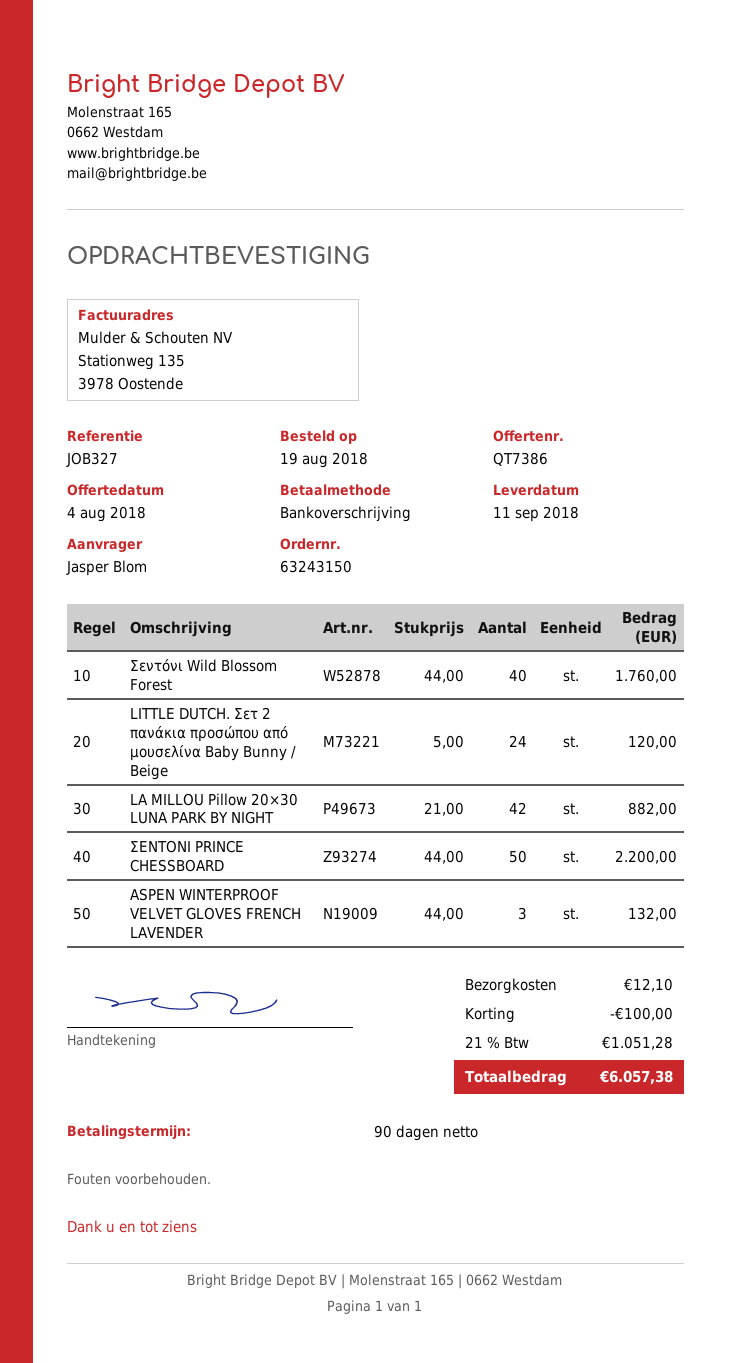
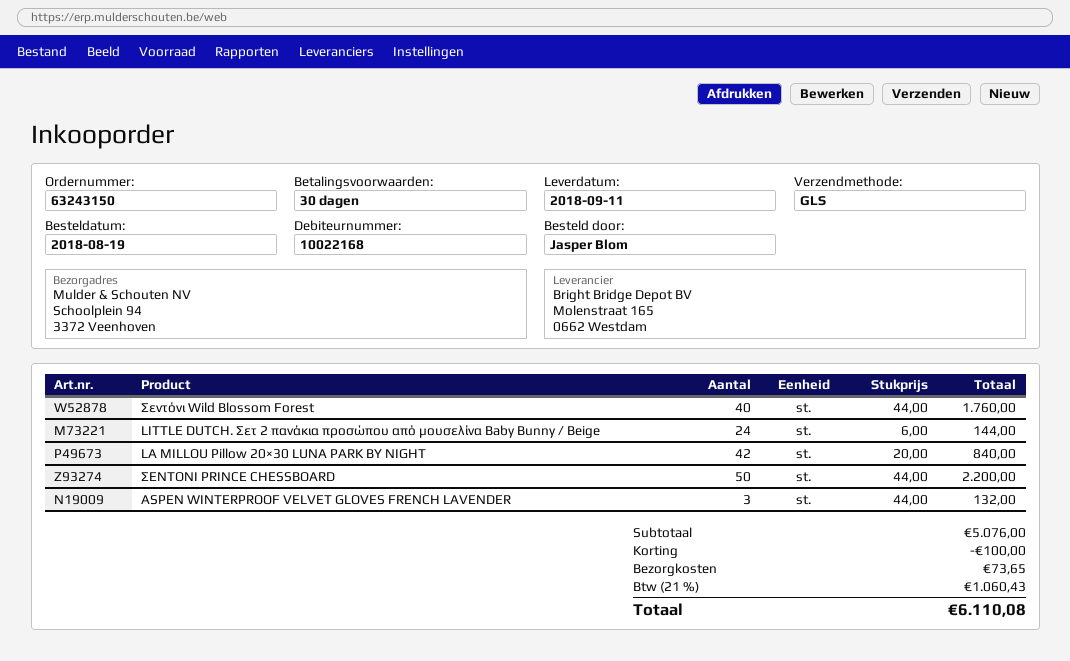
payment terms: 90 days -> 30 days
LITTLE DUTCH. Σετ 2 πανάκια προσώπου από μουσελίνα Baby Bunny / Beige: 24 x 5.00 = 120.00 -> 24 x 6.00 = 144.00
LA MILLOU Pillow 20×30 LUNA PARK BY NIGHT: 42 x 21.00 = 882.00 -> 42 x 20.00 = 840.00
shipping: 12.10 -> 73.65
tax: 21% = 1051.28 -> 21% = 1060.43
total: 6057.38 -> 6110.08

